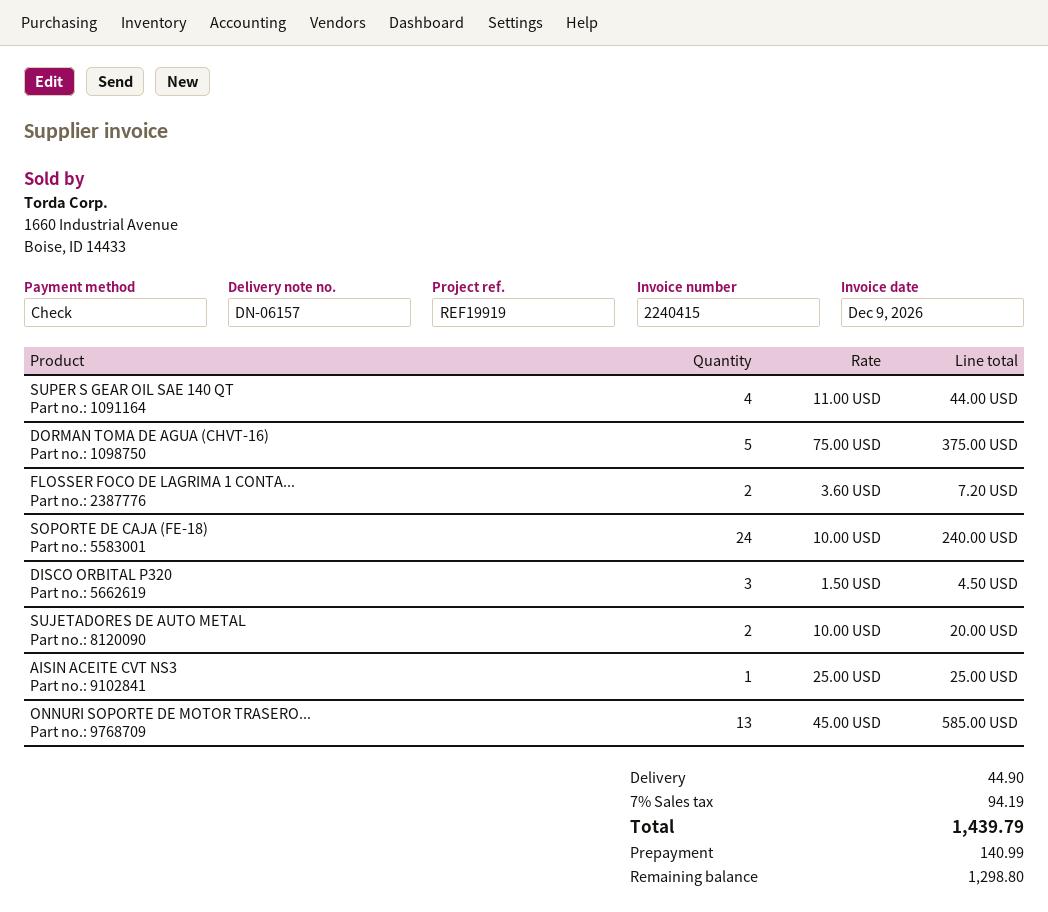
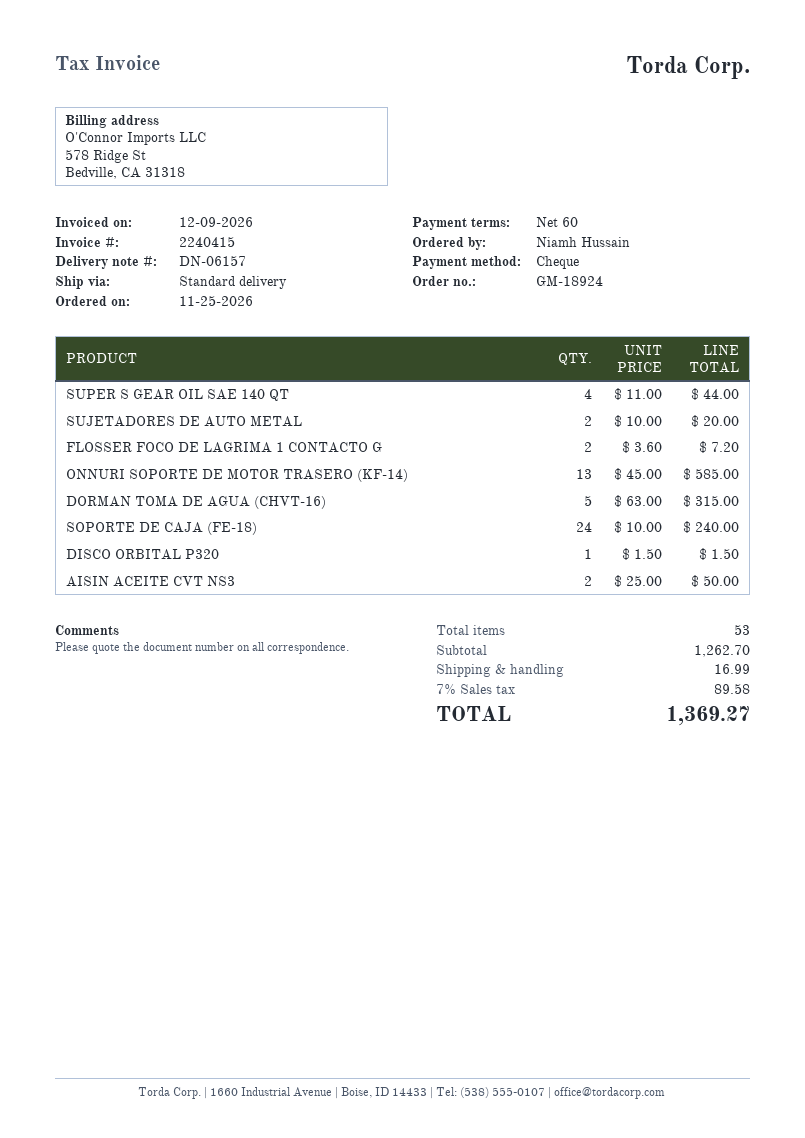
DORMAN TOMA DE AGUA (CHVT-16): 5 x 75.00 = 375.00 -> 5 x 63.00 = 315.00
DISCO ORBITAL P320: 3 x 1.50 = 4.50 -> 1 x 1.50 = 1.50
AISIN ACEITE CVT NS3: 1 x 25.00 = 25.00 -> 2 x 25.00 = 50.00
shipping: 44.90 -> 16.99
tax: 7% = 94.19 -> 7% = 89.58
total: 1439.79 -> 1369.27

